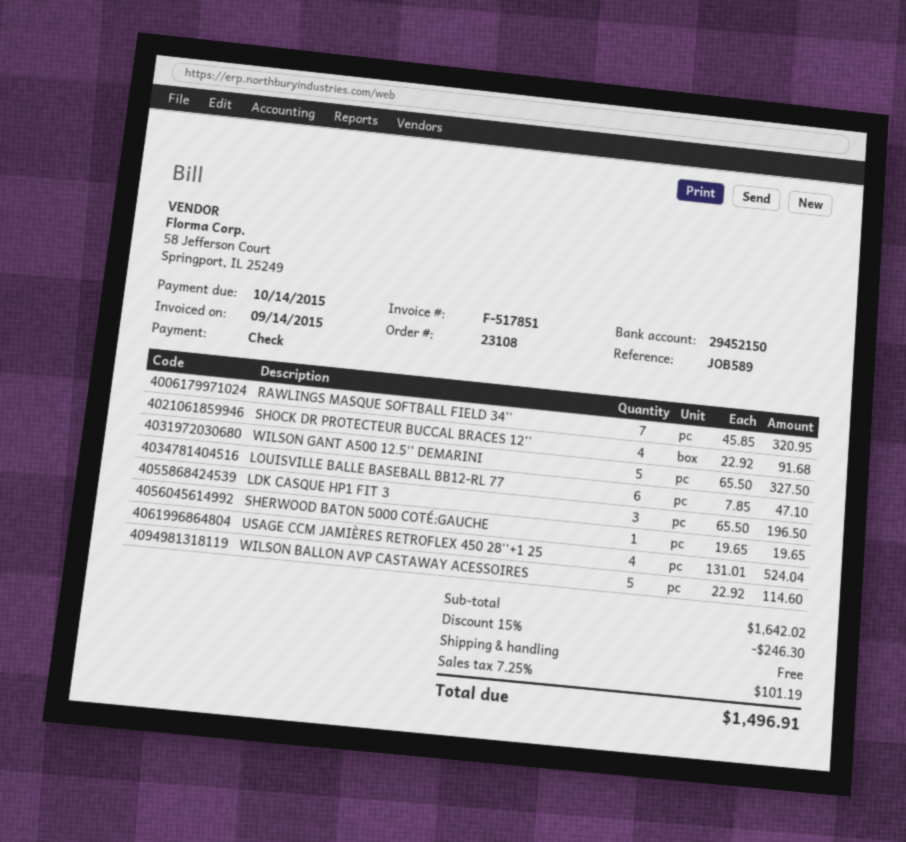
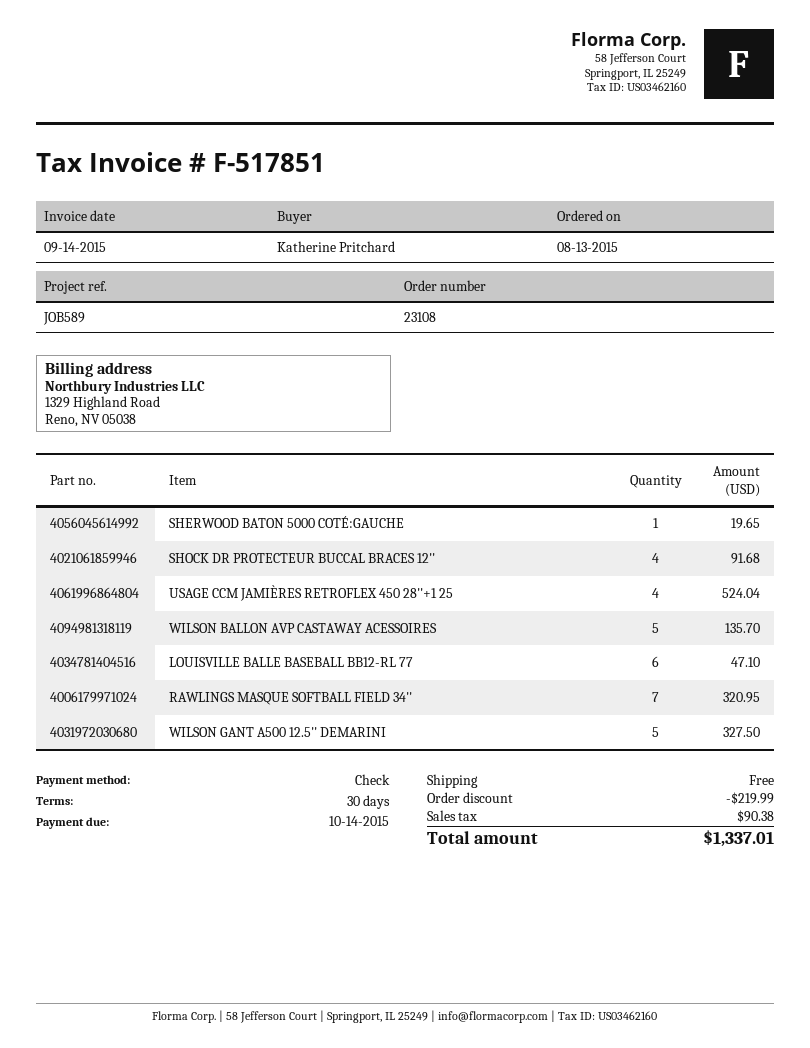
LDK CASQUE HP1 FIT 3: 3 for 196.50 -> none
WILSON BALLON AVP CASTAWAY ACESSOIRES: 5 for 114.60 -> 5 for 135.70
discount: 246.30 -> 219.99
tax: 101.19 -> 90.38
total: 1496.91 -> 1337.01

